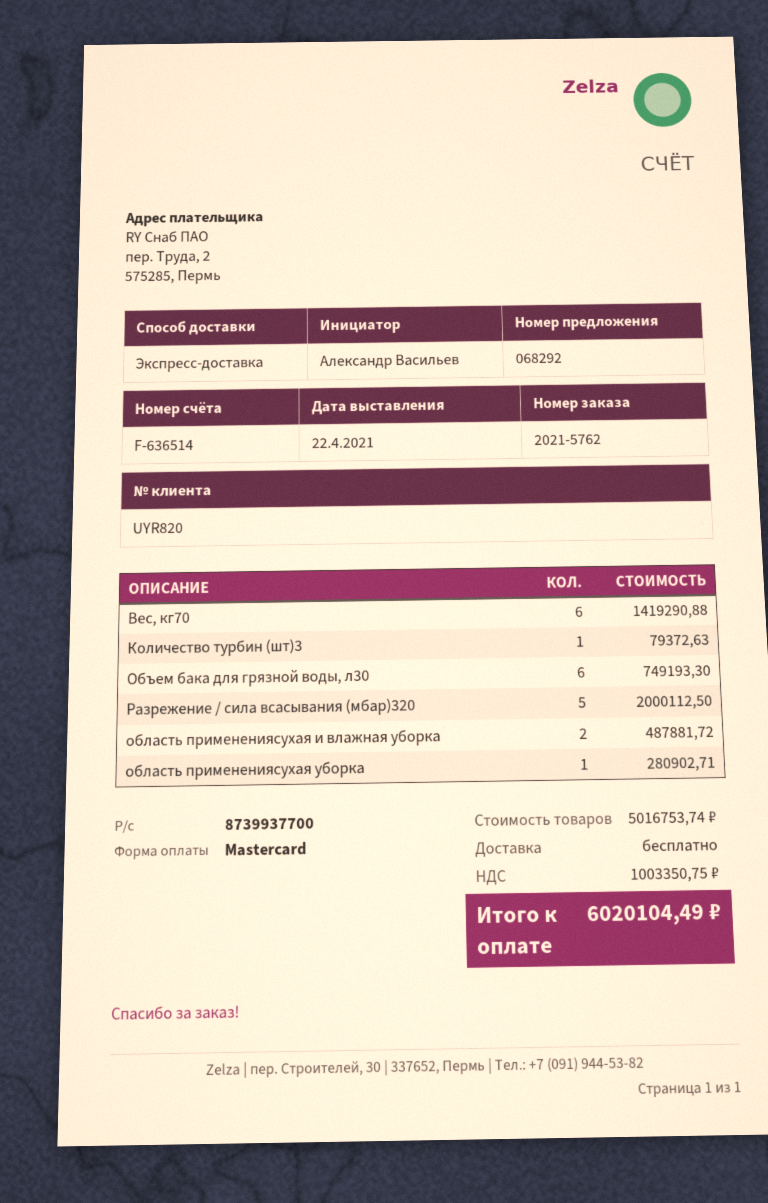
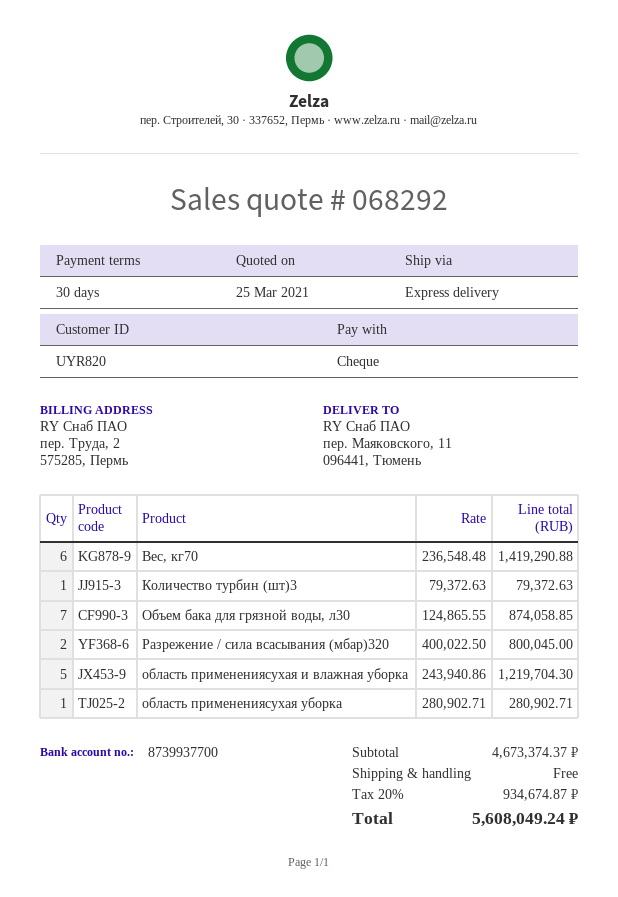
payment method: Mastercard -> cheque
Объем бака для грязной воды, л30: 6 for 749193.30 -> 7 for 874058.85
Разрежение / сила всасывания (мбар)320: 5 for 2000112.50 -> 2 for 800045.00
область применениясухая и влажная уборка: 2 for 487881.72 -> 5 for 1219704.30
subtotal: 5016753.74 -> 4673374.37
tax: 1003350.75 -> 934674.87
total: 6020104.49 -> 5608049.24

